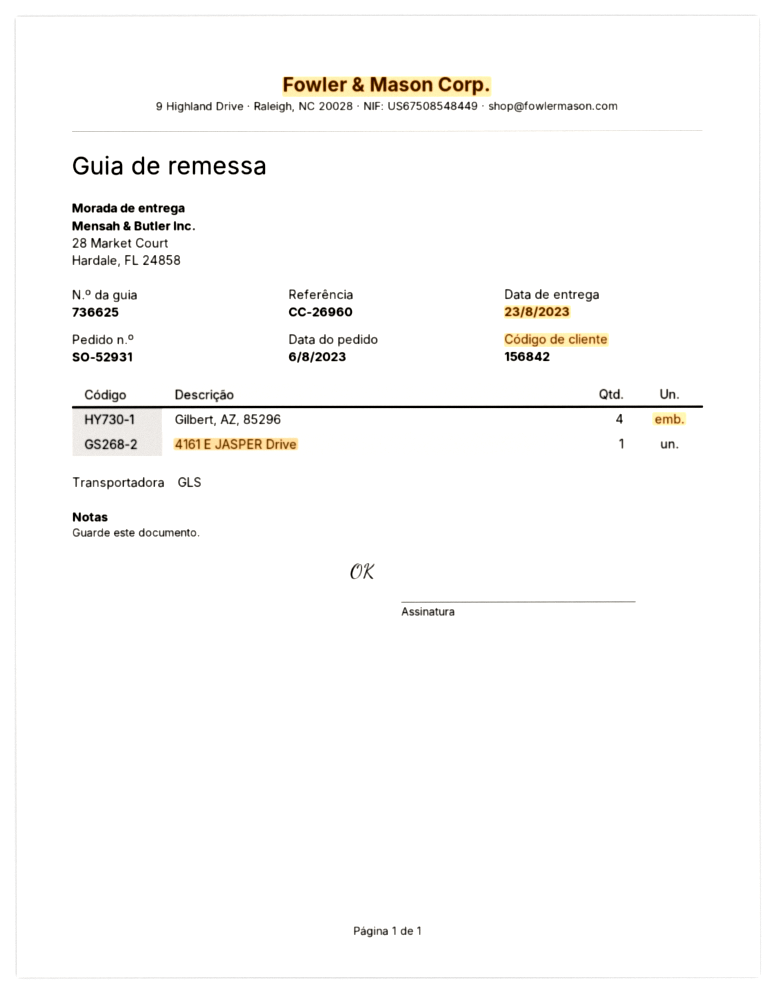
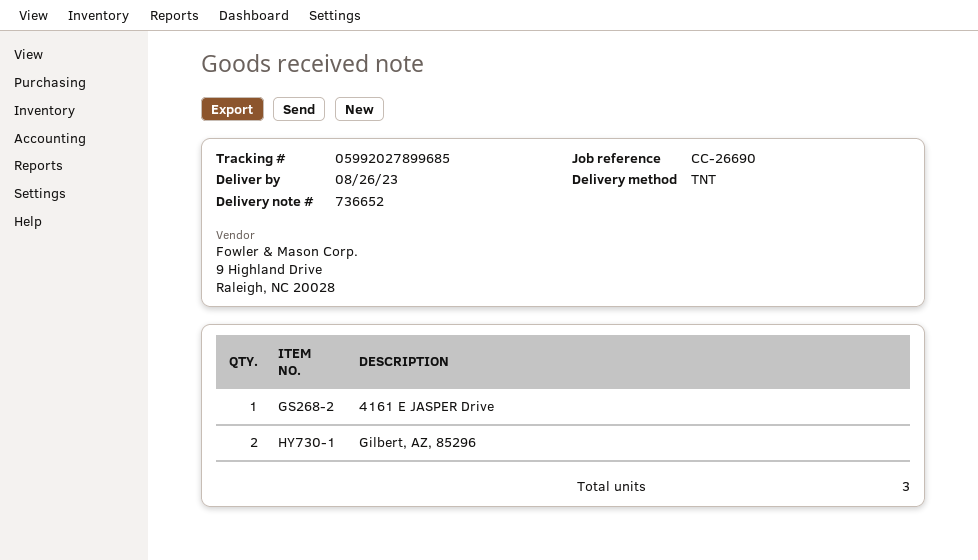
delivery note number: 736625 -> 736652
delivery date: 2023-08-23 -> 2023-08-26
reference: CC-26960 -> CC-26690
shipping method: GLS -> TNT
Gilbert, AZ, 85296: 4 -> 2

